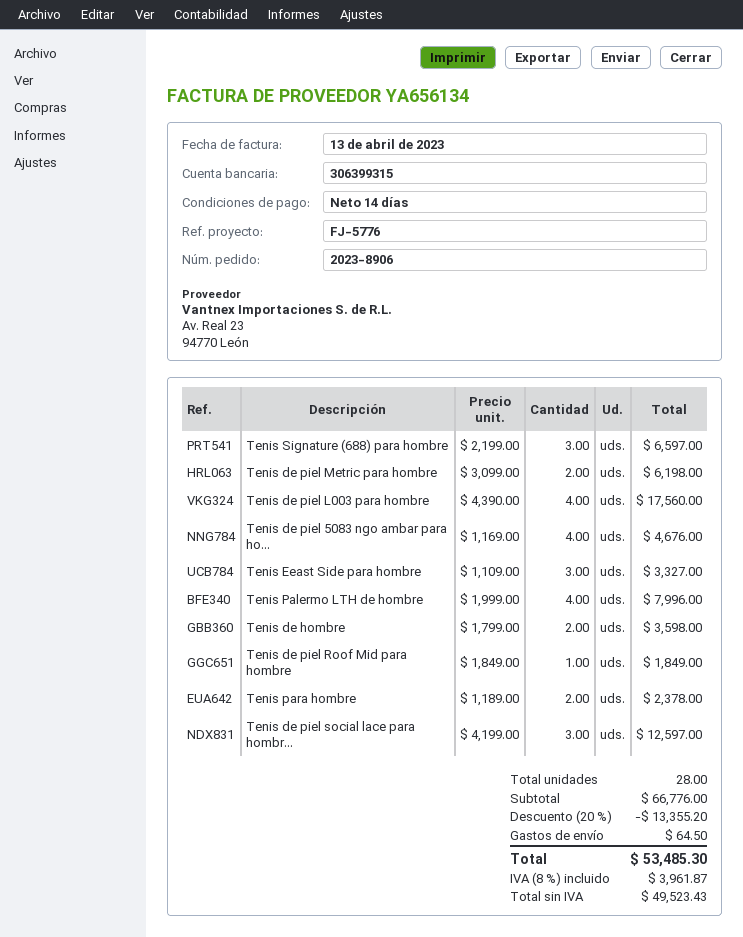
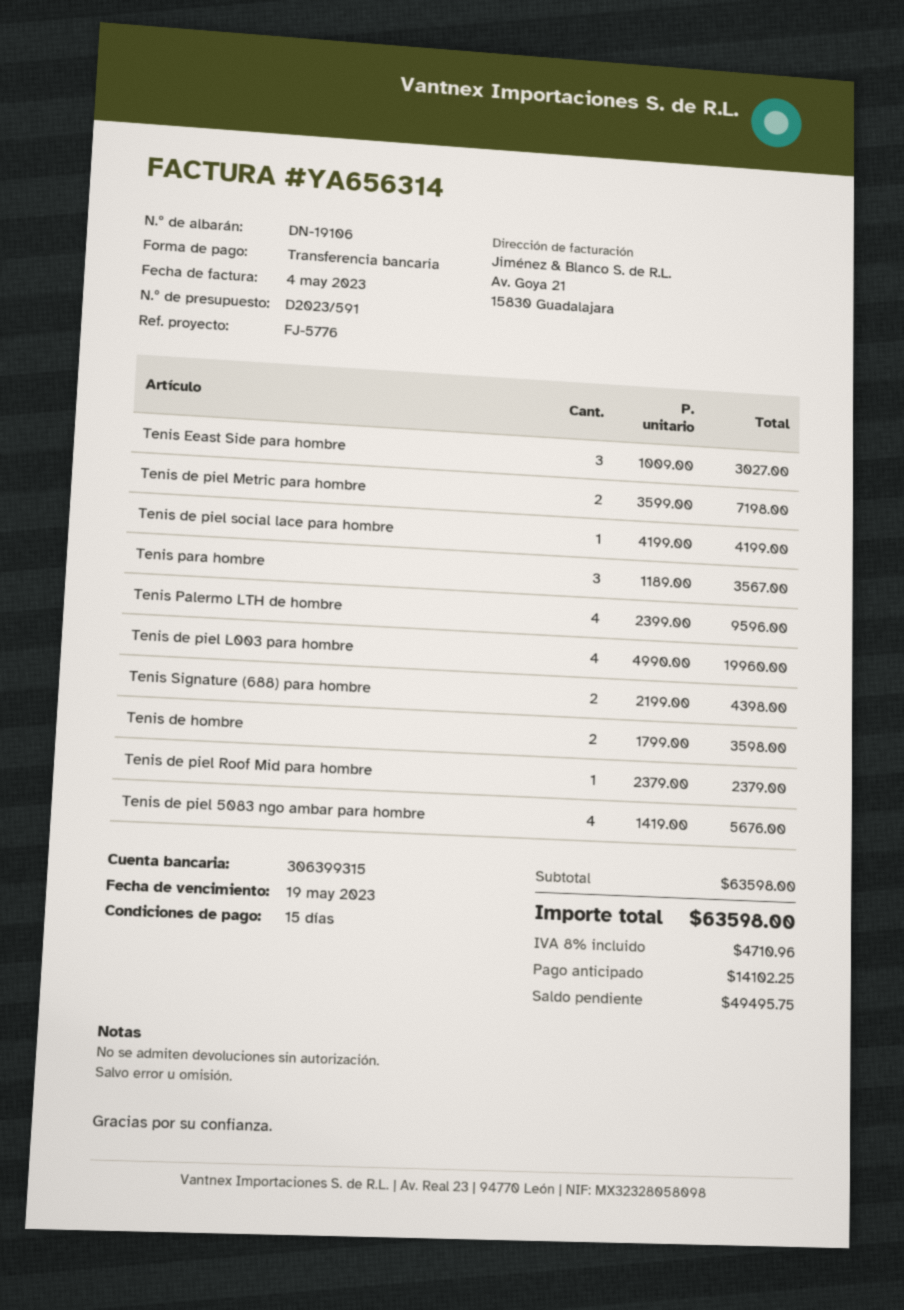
invoice number: YA656134 -> YA656314
invoice date: 2023-04-13 -> 2023-05-04
payment terms: 14 days -> 15 days
Tenis Signature (688) para hombre: 3 x 2199.00 = 6597.00 -> 2 x 2199.00 = 4398.00
Tenis de piel Metric para hombre: 2 x 3099.00 = 6198.00 -> 2 x 3599.00 = 7198.00
Tenis de piel L003 para hombre: 4 x 4390.00 = 17560.00 -> 4 x 4990.00 = 19960.00
Tenis de piel 5083 ngo ambar para ho...: 4 x 1169.00 = 4676.00 -> 4 x 1419.00 = 5676.00
Tenis Eeast Side para hombre: 3 x 1109.00 = 3327.00 -> 3 x 1009.00 = 3027.00
Tenis Palermo LTH de hombre: 4 x 1999.00 = 7996.00 -> 4 x 2399.00 = 9596.00
Tenis de piel Roof Mid para hombre: 1 x 1849.00 = 1849.00 -> 1 x 2379.00 = 2379.00
Tenis para hombre: 2 x 1189.00 = 2378.00 -> 3 x 1189.00 = 3567.00
Tenis de piel social lace para hombr...: 3 x 4199.00 = 12597.00 -> 1 x 4199.00 = 4199.00
subtotal: 66776.00 -> 63598.00
discount: 20% = 13355.20 -> none
shipping: 64.50 -> none
tax: 8% = 3961.87 -> 8% = 4710.96
total: 53485.30 -> 63598.00

